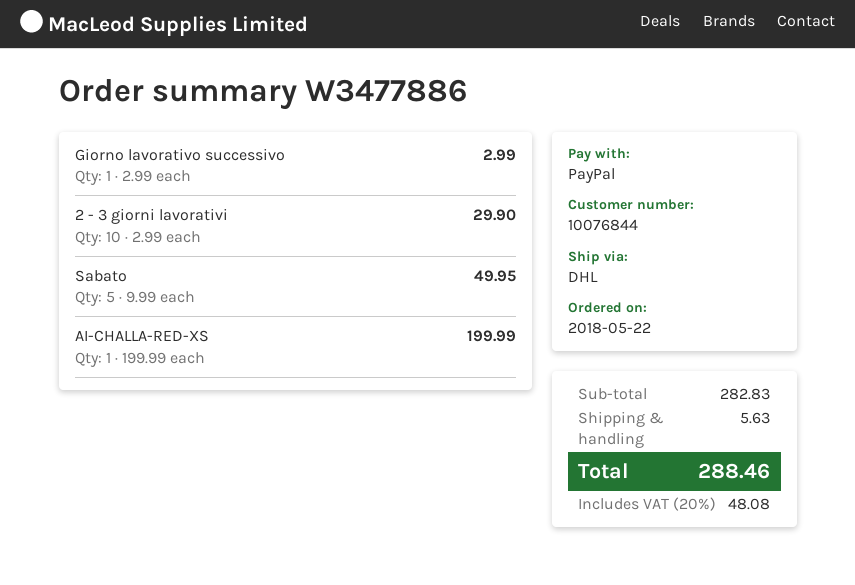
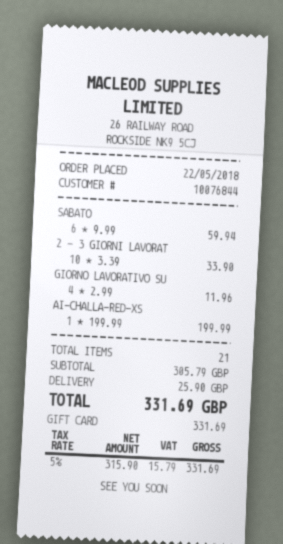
payment method: PayPal -> gift card
Giorno lavorativo successivo: 1 x 2.99 = 2.99 -> 4 x 2.99 = 11.96
2 - 3 giorni lavorativi: 10 x 2.99 = 29.90 -> 10 x 3.39 = 33.90
Sabato: 5 x 9.99 = 49.95 -> 6 x 9.99 = 59.94
subtotal: 282.83 -> 305.79
shipping: 5.63 -> 25.90
tax: 20% = 48.08 -> 5% = 15.79
total: 288.46 -> 331.69

